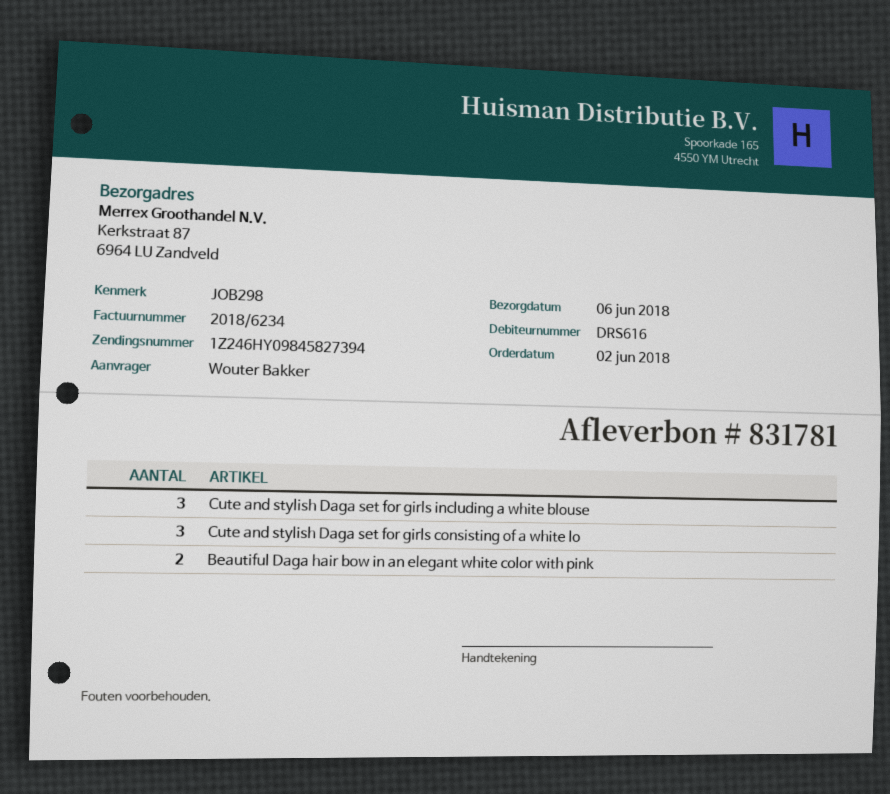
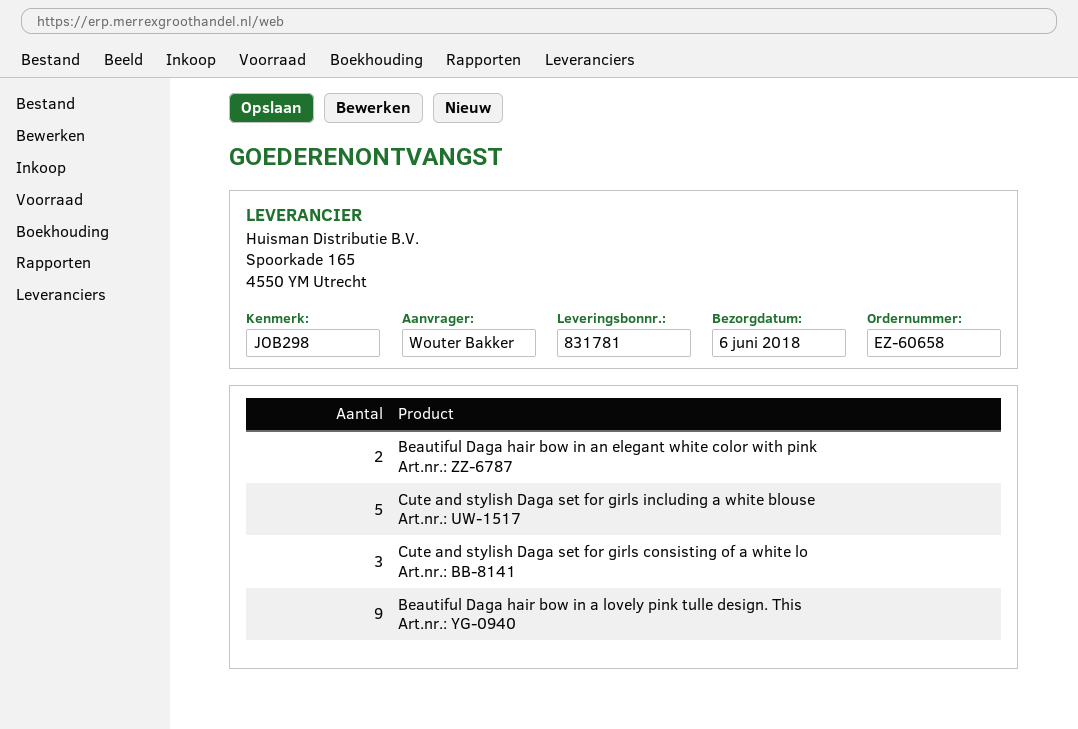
Cute and stylish Daga set for girls including a white blouse: 3 -> 5
Beautiful Daga hair bow in a lovely pink tulle design. This: none -> 9

